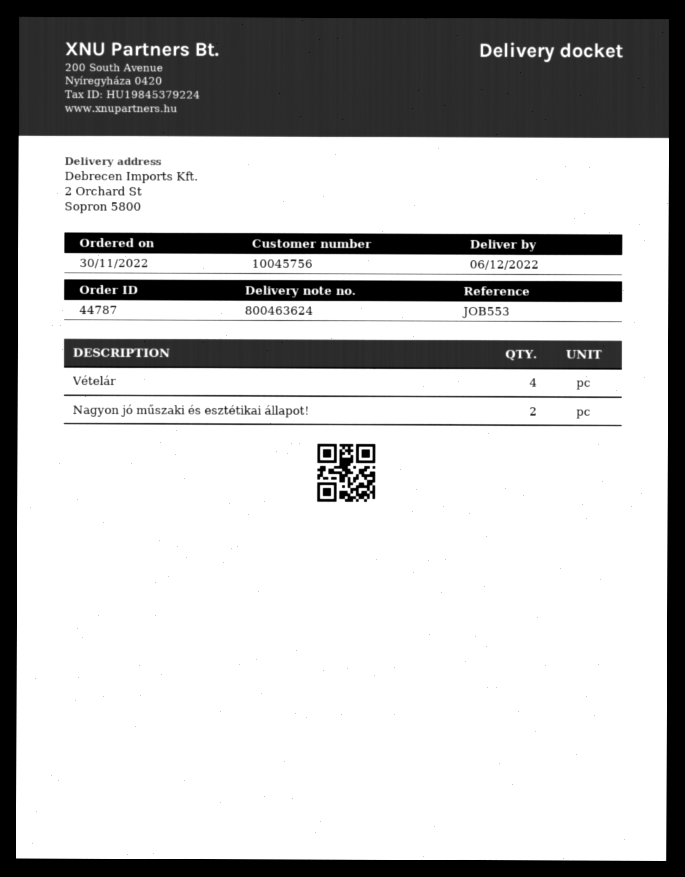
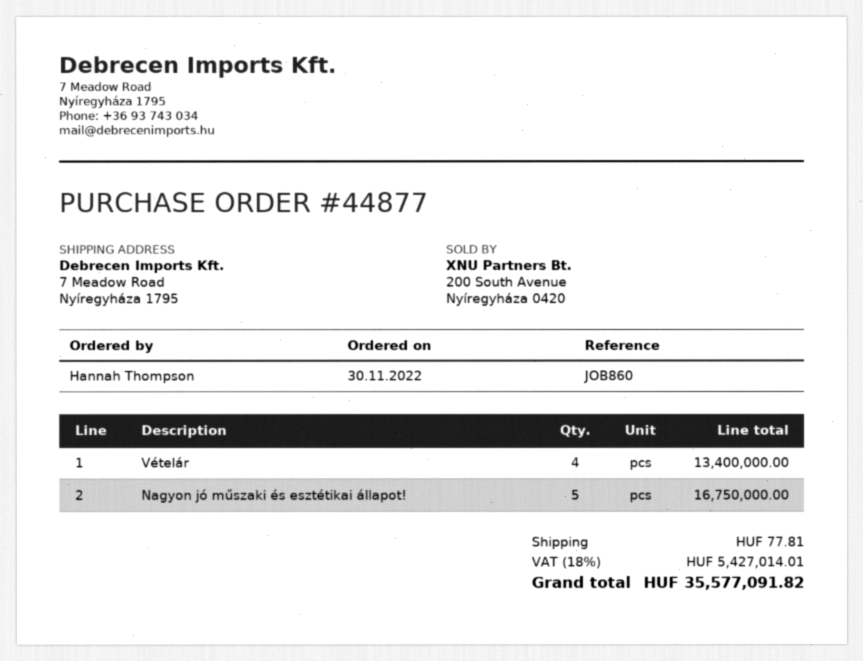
order number: 44787 -> 44877
reference: JOB553 -> JOB860
ship to: 2 Orchard St, Sopron 5800 -> 7 Meadow Road, Nyíregyháza 1795
Nagyon jó műszaki és esztétikai állapot!: 2 -> 5

